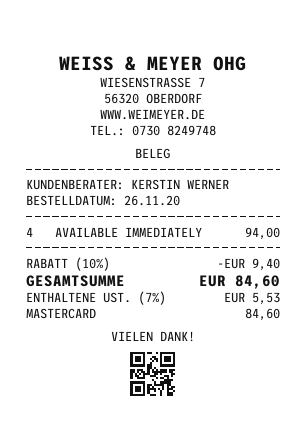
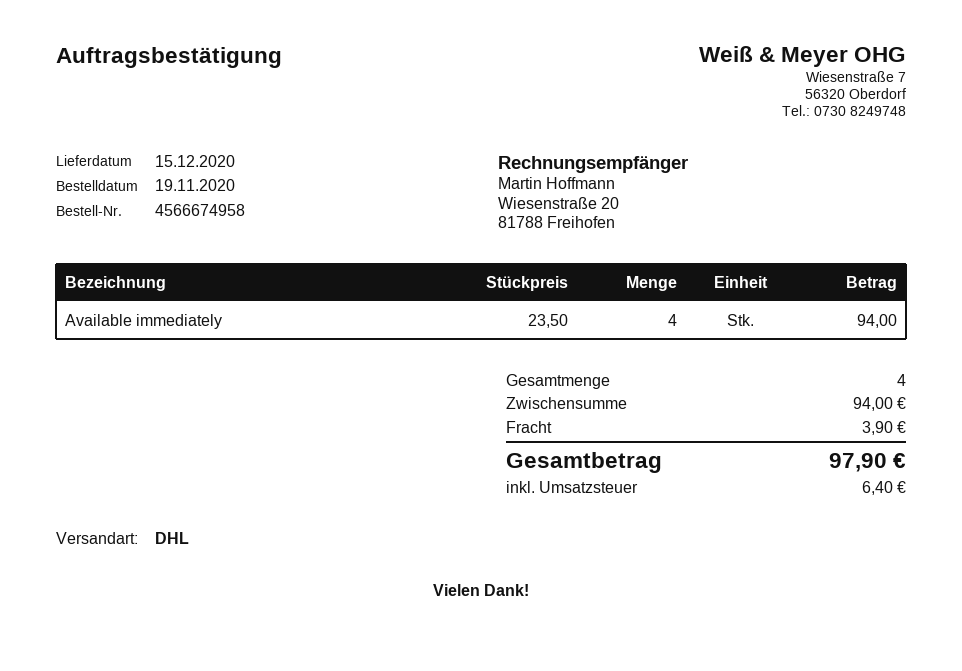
order date: 2020-11-26 -> 2020-11-19
discount: 10% = 9.40 -> none
shipping: none -> 3.90
tax: 5.53 -> 6.40
total: 84.60 -> 97.90

